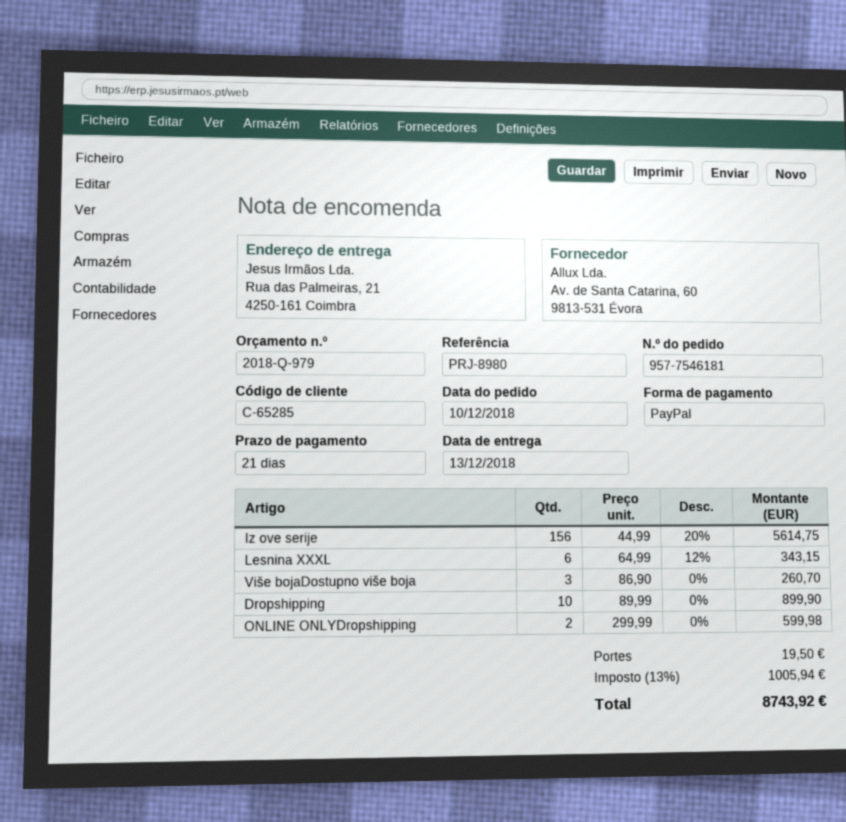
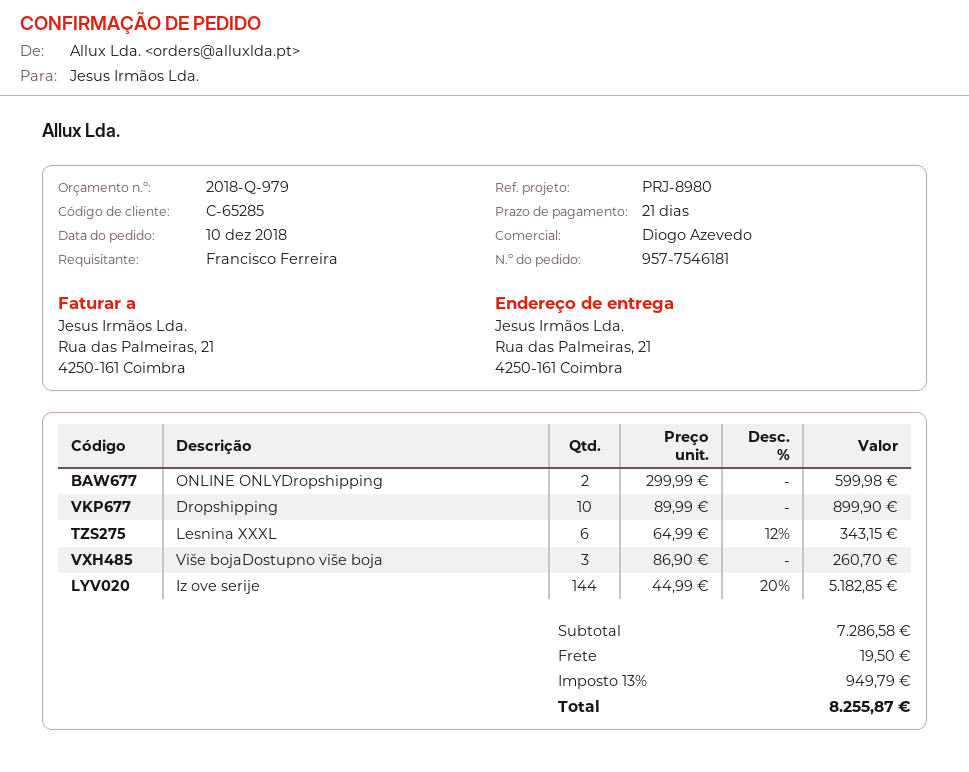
Iz ove serije: 156 x 44.99 - 20% = 5614.75 -> 144 x 44.99 - 20% = 5182.85
tax: 13% = 1005.94 -> 13% = 949.79
total: 8743.92 -> 8255.87

